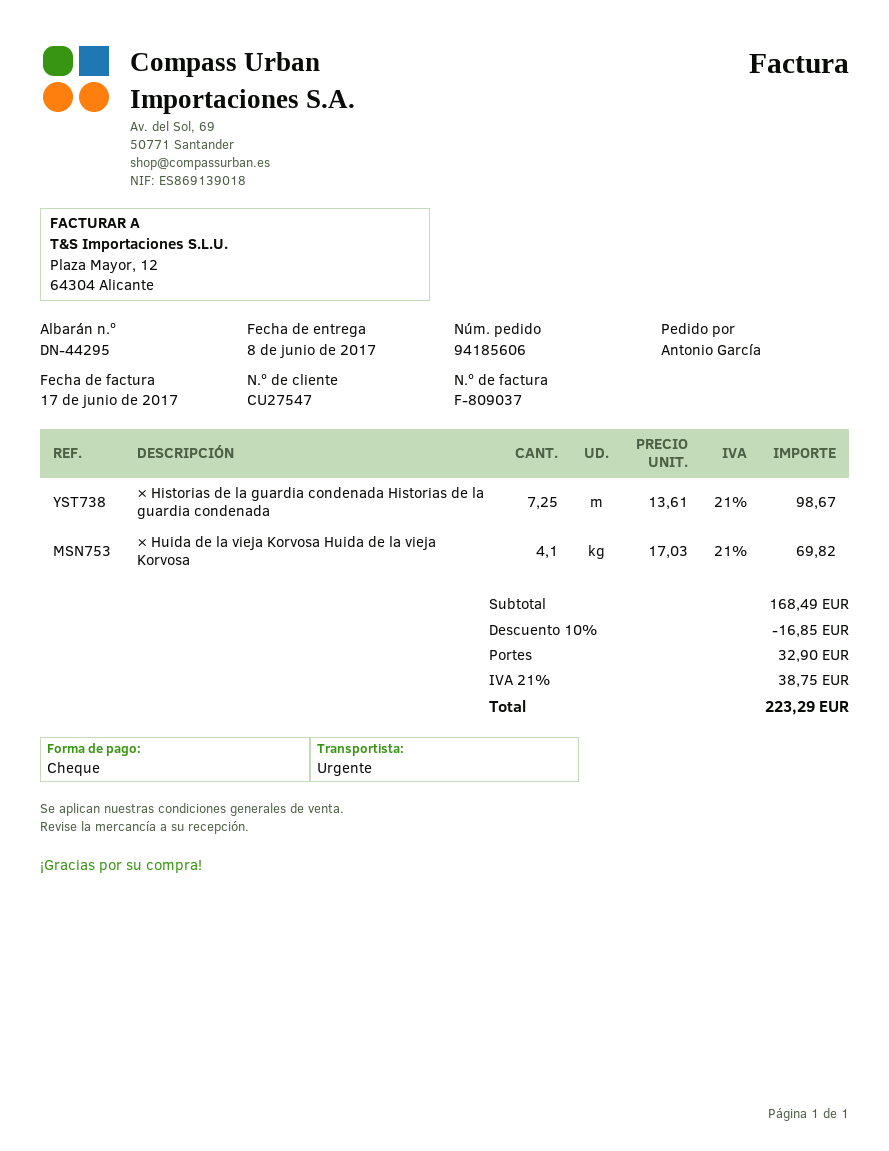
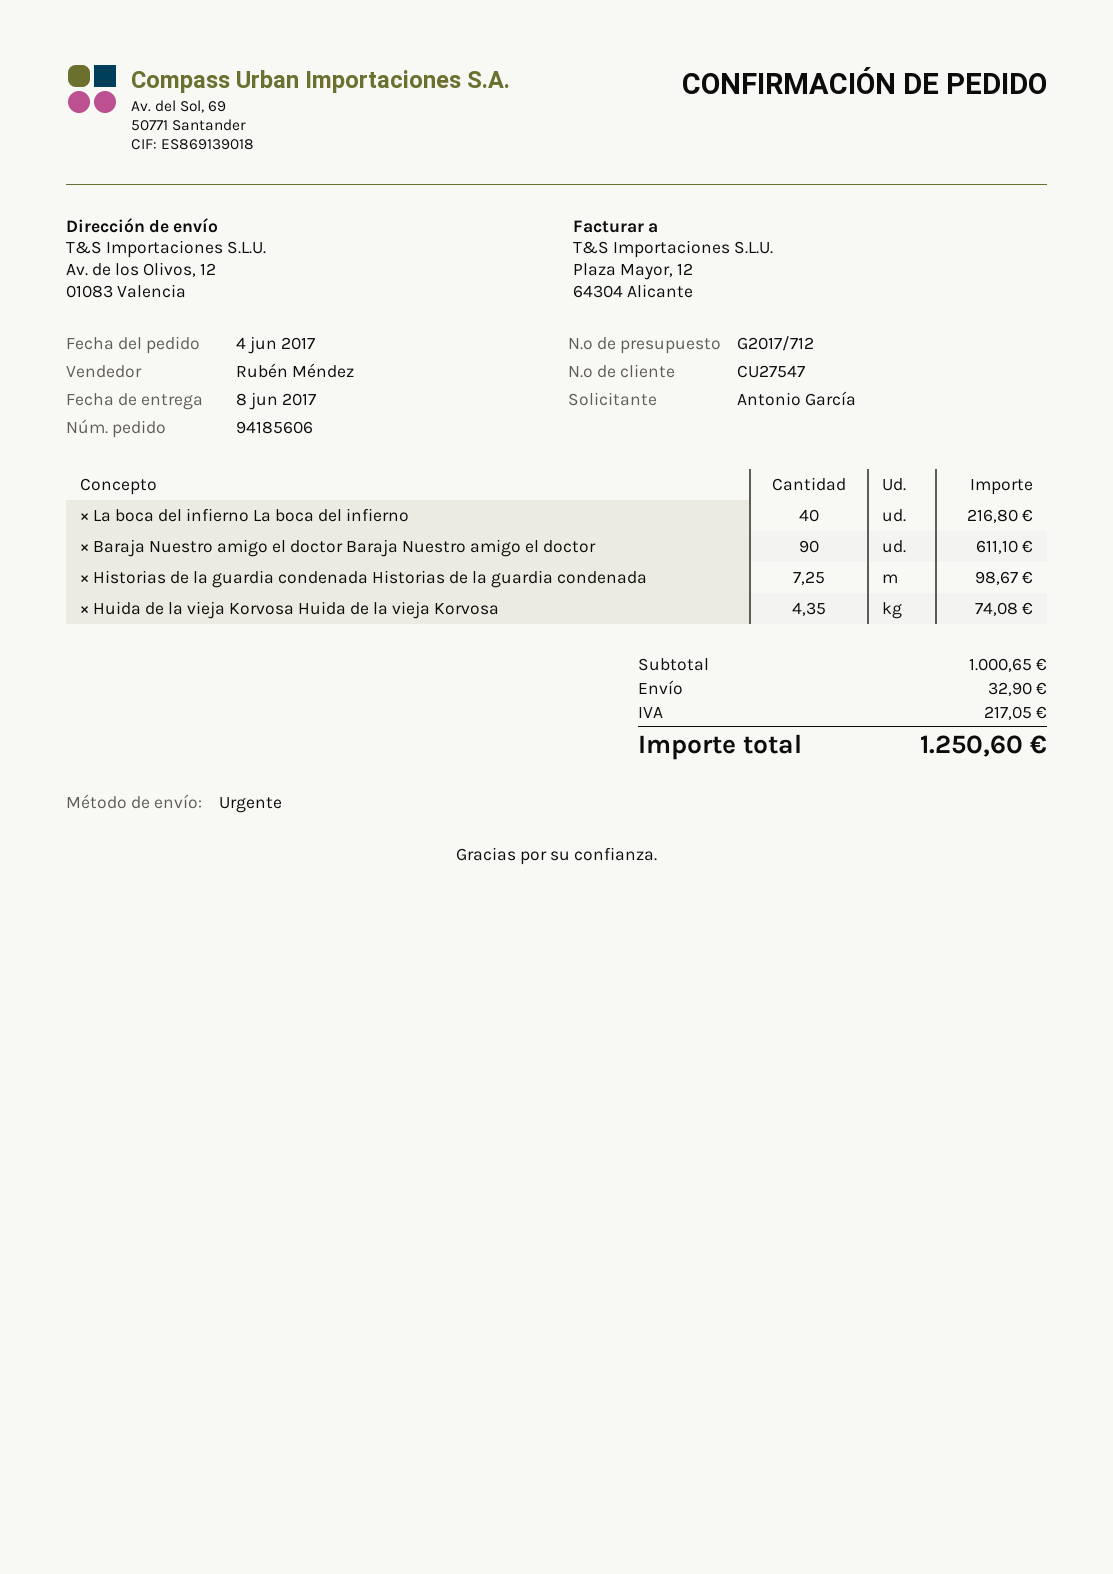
× Huida de la vieja Korvosa Huida de la vieja Korvosa: 4.1 for 69.82 -> 4.35 for 74.08
× La boca del infierno La boca del infierno: none -> 40 for 216.80
× Baraja Nuestro amigo el doctor Baraja Nuestro amigo el doctor: none -> 90 for 611.10
subtotal: 168.49 -> 1000.65
discount: 10% = 16.85 -> none
tax: 38.75 -> 217.05
total: 223.29 -> 1250.60

